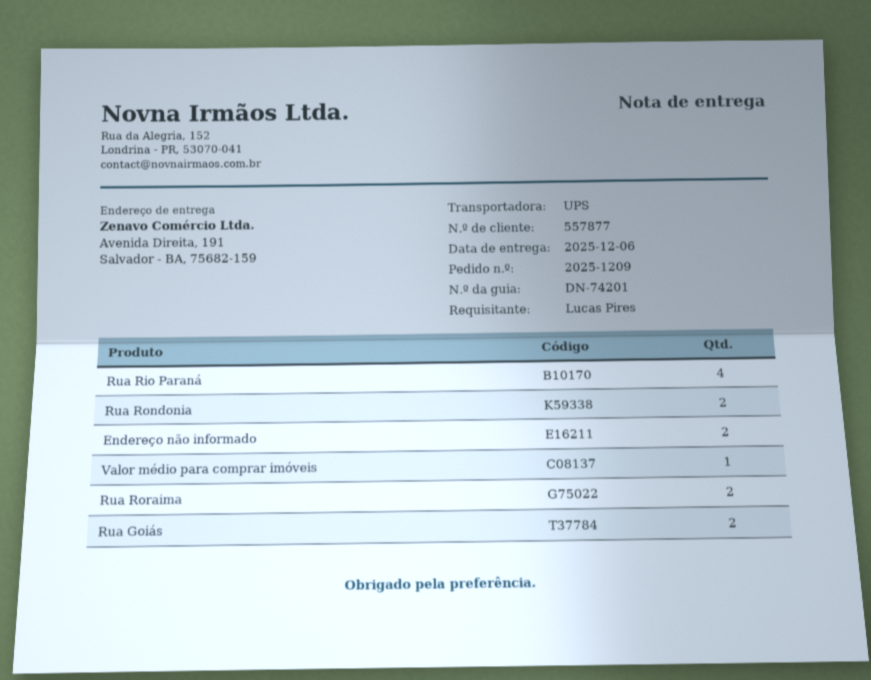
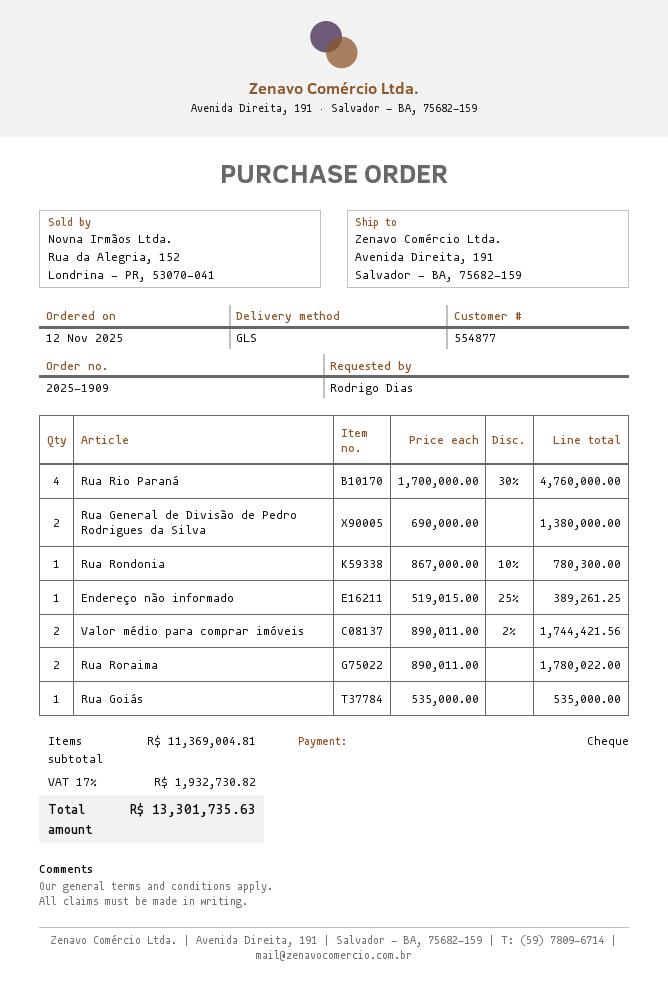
order number: 2025-1209 -> 2025-1909
customer number: 557877 -> 554877
ordered by: Lucas Pires -> Rodrigo Dias
shipping method: UPS -> GLS
Rua Rondonia: 2 -> 1
Endereço não informado: 2 -> 1
Valor médio para comprar imóveis: 1 -> 2
Rua Goiás: 2 -> 1
Rua General de Divisão de Pedro Rodrigues da Silva: none -> 2

